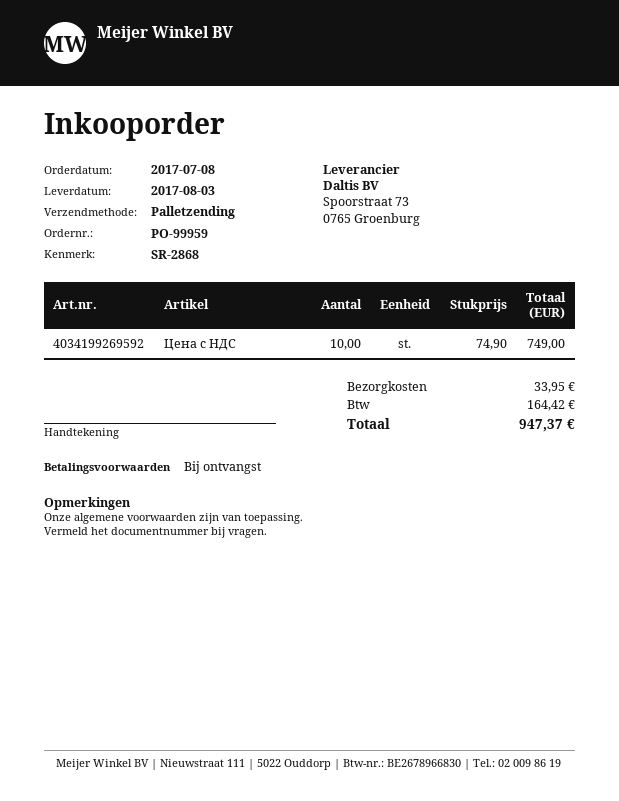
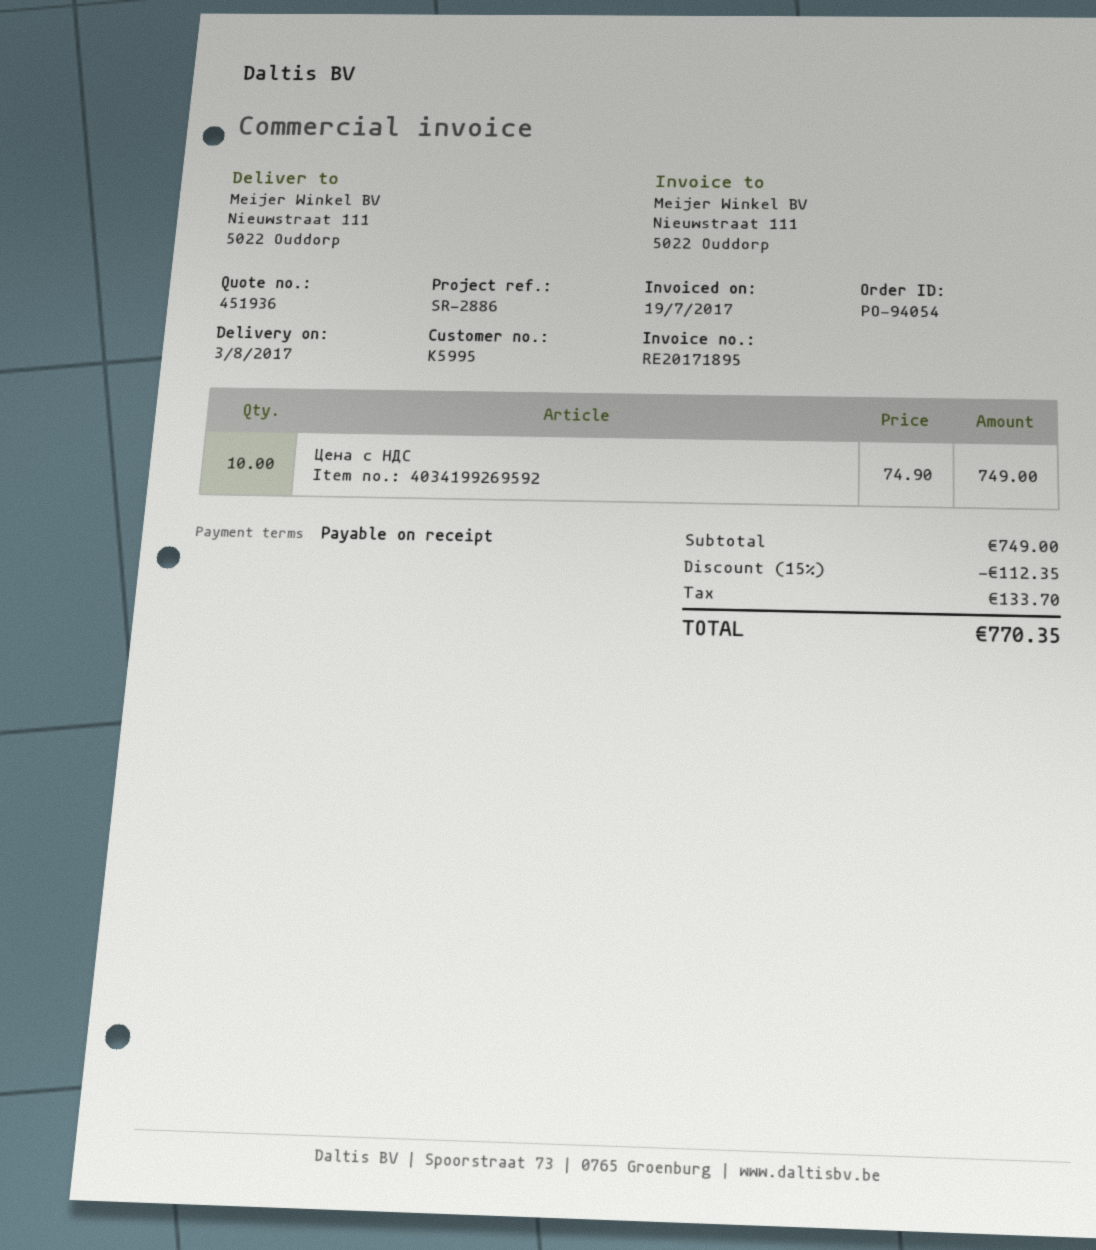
order number: PO-99959 -> PO-94054
reference: SR-2868 -> SR-2886
discount: none -> 15% = 112.35
shipping: 33.95 -> none
tax: 164.42 -> 133.70
total: 947.37 -> 770.35

